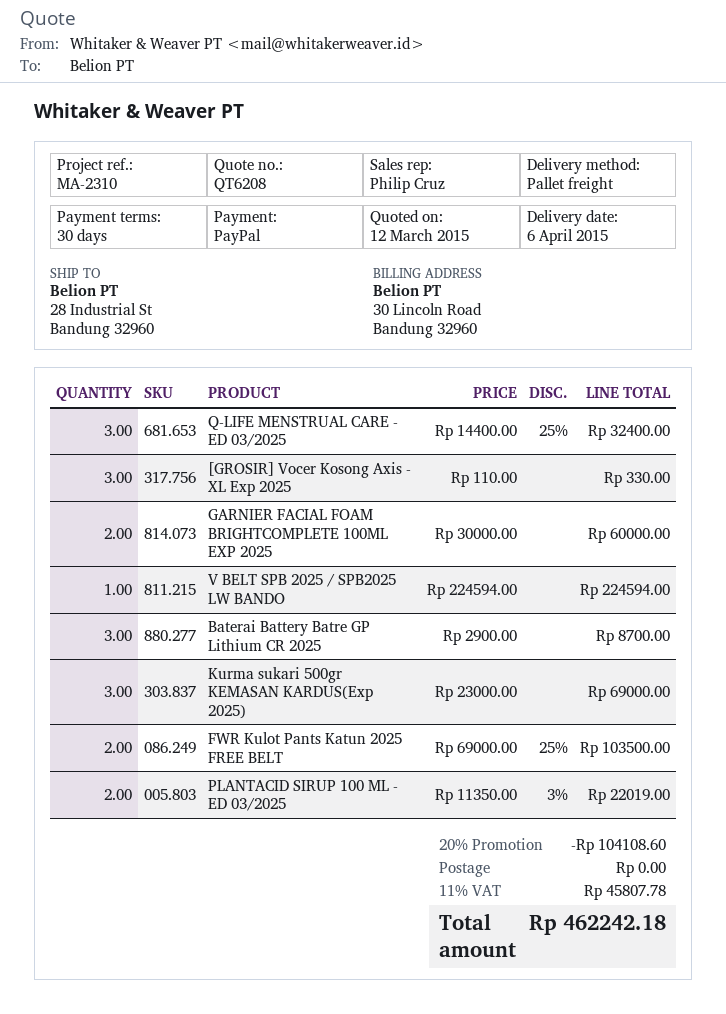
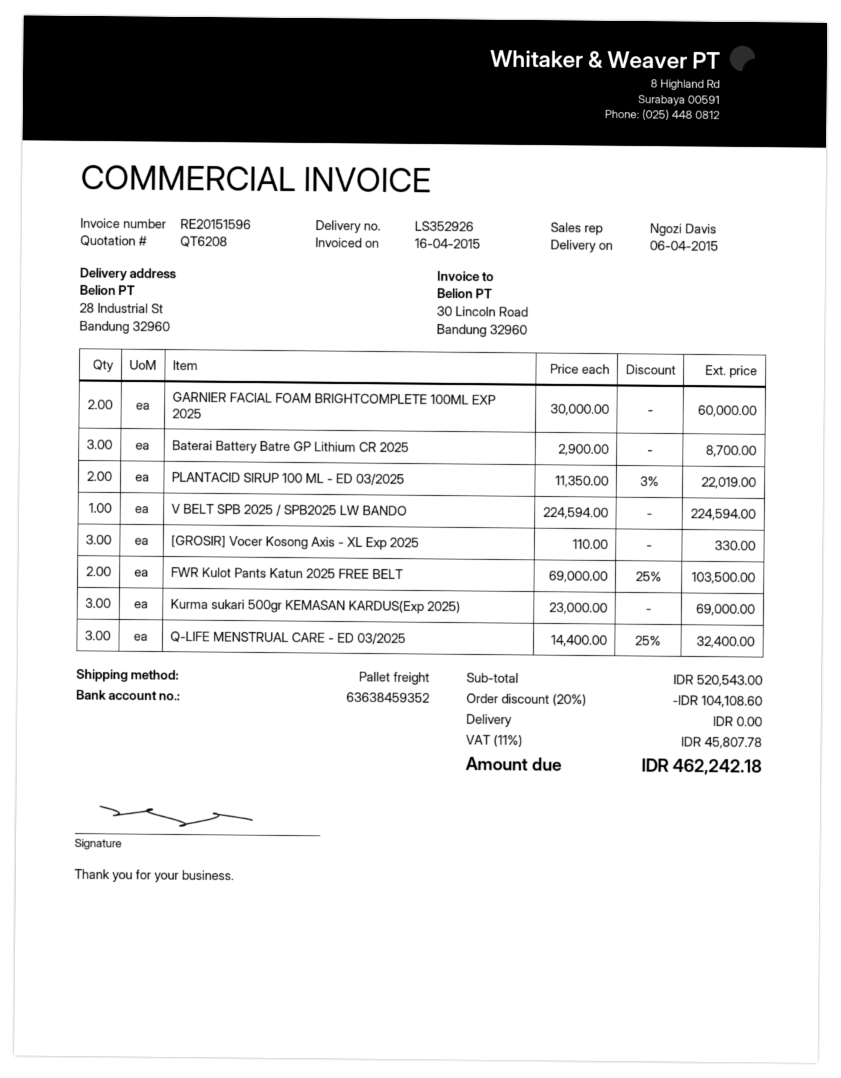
sales rep: Philip Cruz -> Ngozi Davis

